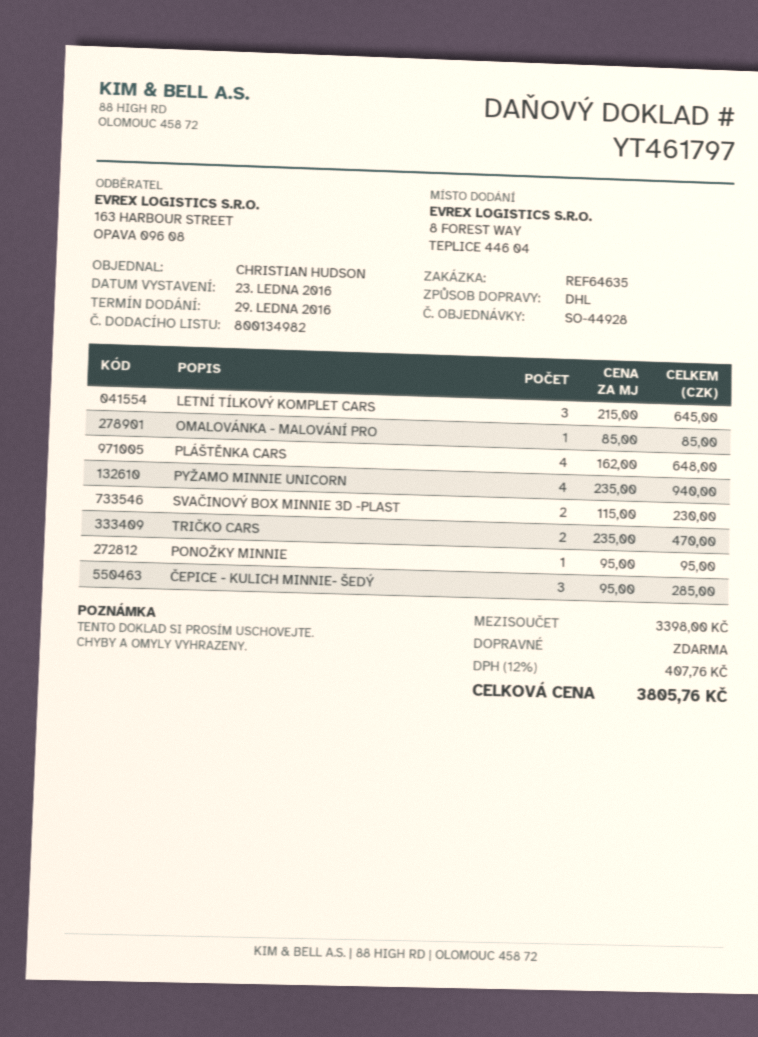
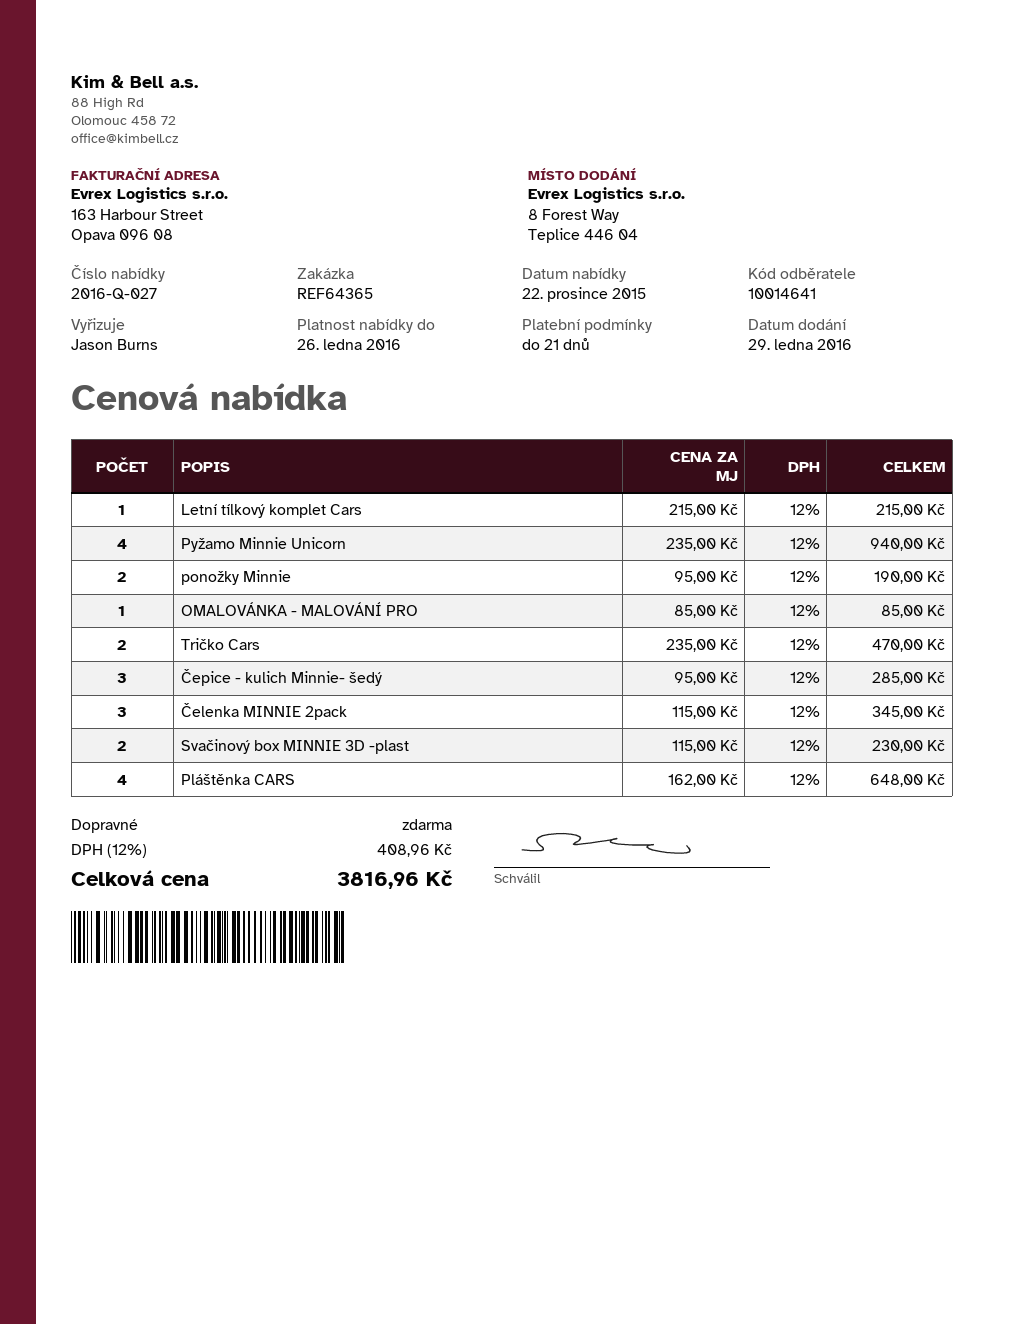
reference: REF64635 -> REF64365
LETNÍ TÍLKOVÝ KOMPLET CARS: 3 x 215.00 = 645.00 -> 1 x 215.00 = 215.00
PONOŽKY MINNIE: 1 x 95.00 = 95.00 -> 2 x 95.00 = 190.00
Čelenka MINNIE 2pack: none -> 3 x 115.00 = 345.00
tax: 12% = 407.76 -> 12% = 408.96
total: 3805.76 -> 3816.96

